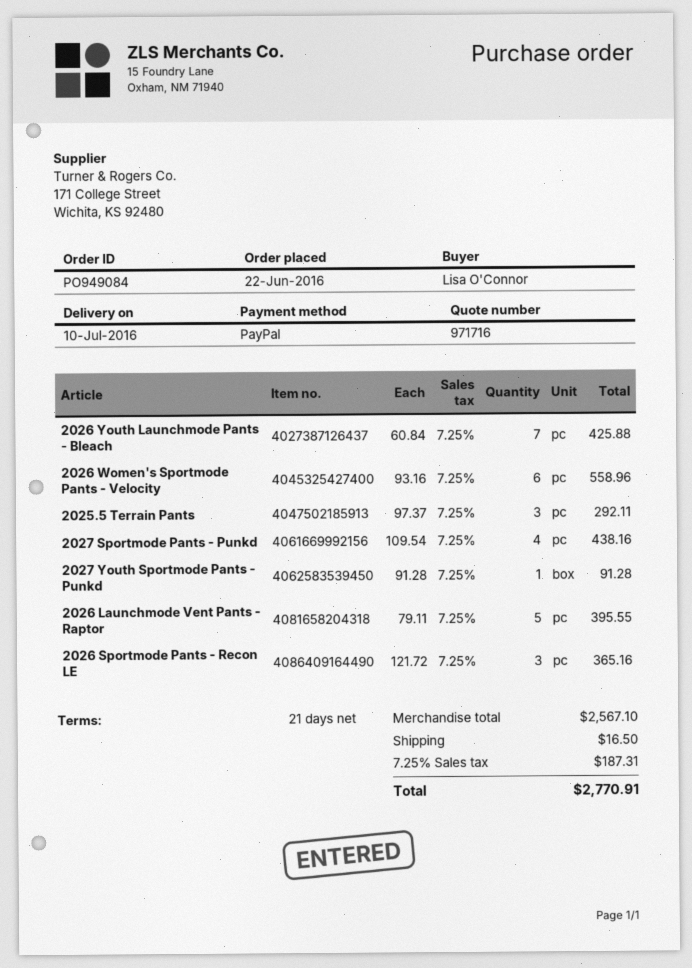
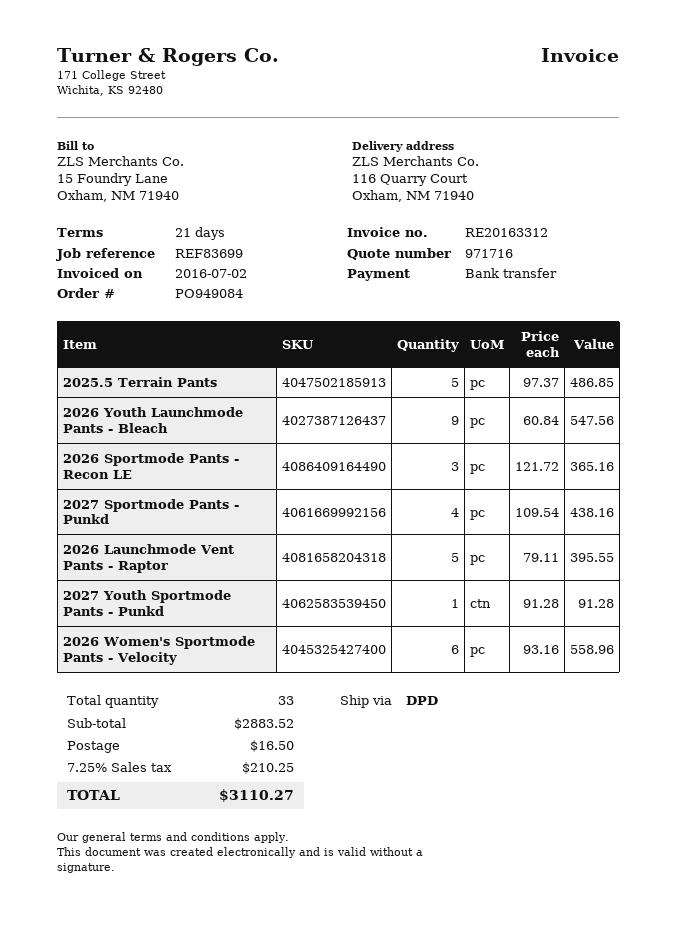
payment method: PayPal -> bank transfer
2026 Youth Launchmode Pants - Bleach: 7 x 60.84 = 425.88 -> 9 x 60.84 = 547.56
2025.5 Terrain Pants: 3 x 97.37 = 292.11 -> 5 x 97.37 = 486.85
subtotal: 2567.10 -> 2883.52
tax: 7.25% = 187.31 -> 7.25% = 210.25
total: 2770.91 -> 3110.27

